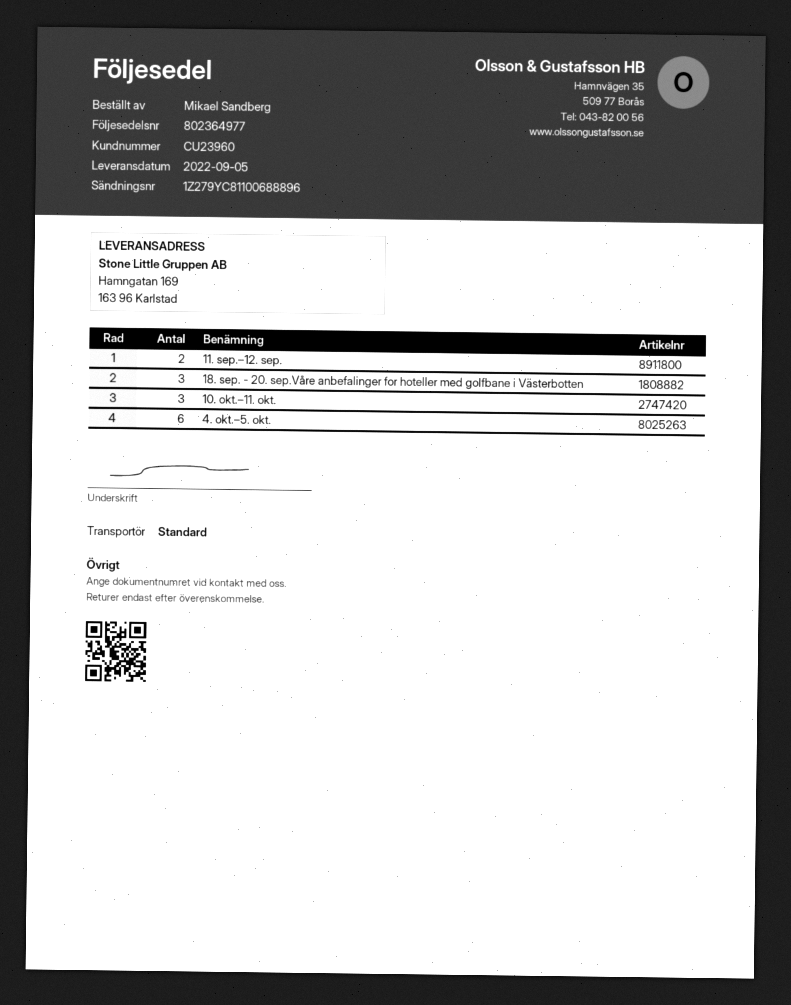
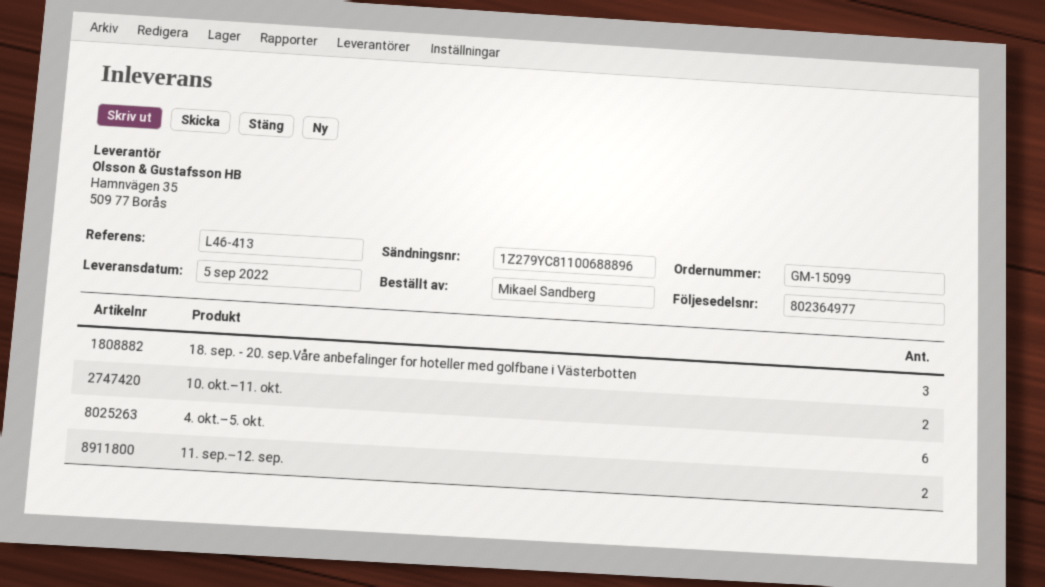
10. okt.–11. okt.: 3 -> 2

